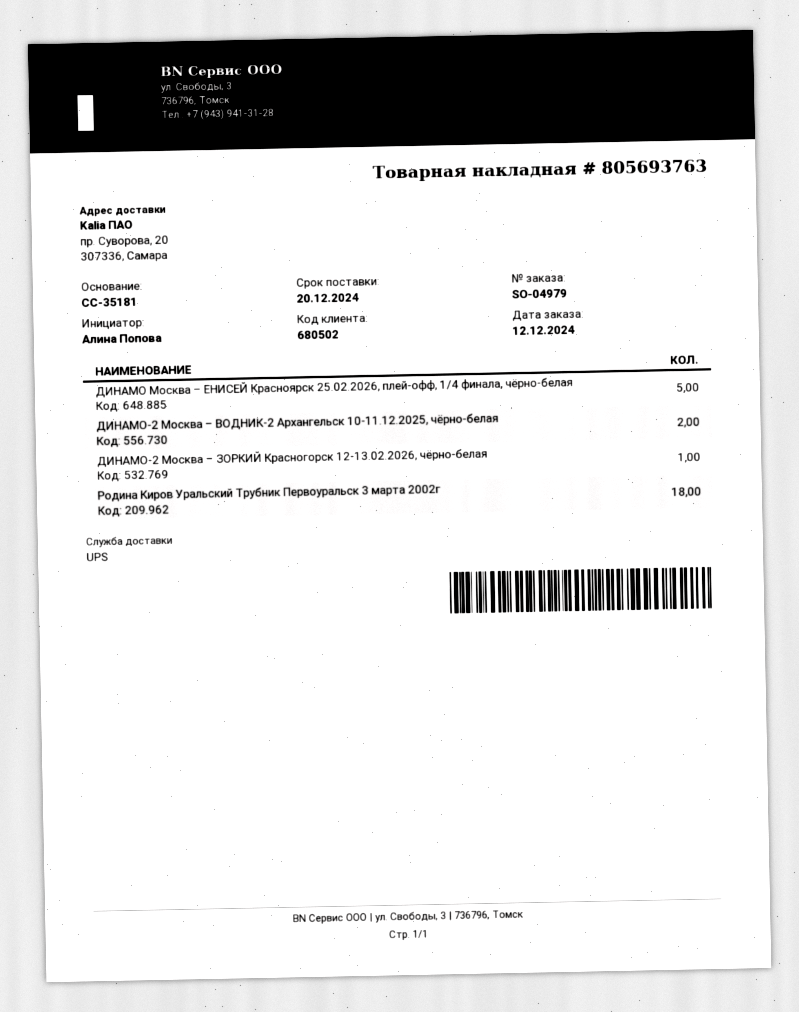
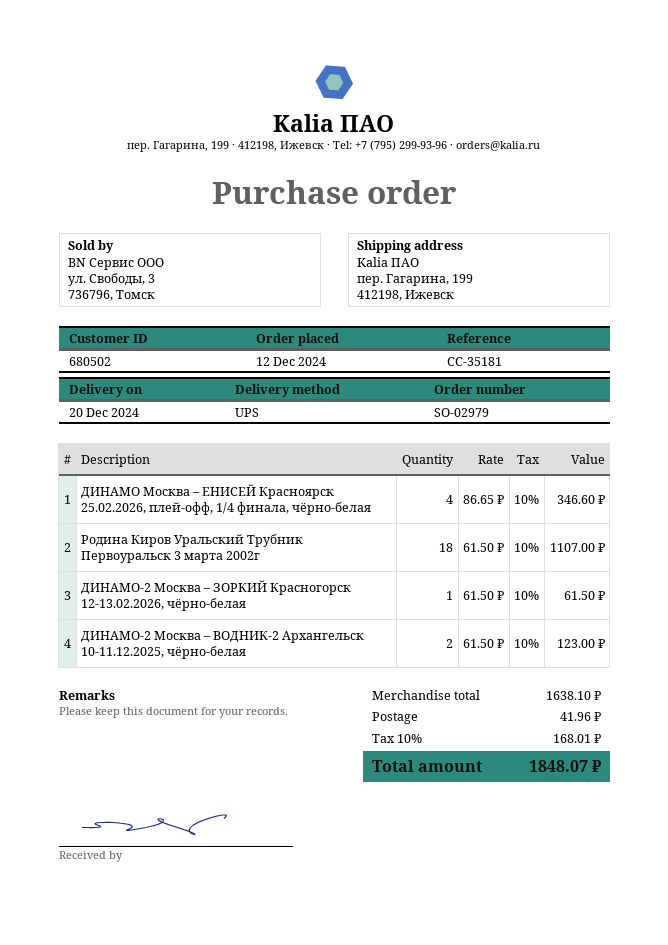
order number: SO-04979 -> SO-02979
ship to: пр. Суворова, 20, 307336, Самара -> пер. Гагарина, 199, 412198, Ижевск
ДИНАМО Москва – ЕНИСЕЙ Красноярск 25.02.2026, плей-офф, 1/4 финала, чёрно-белая: 5 -> 4

